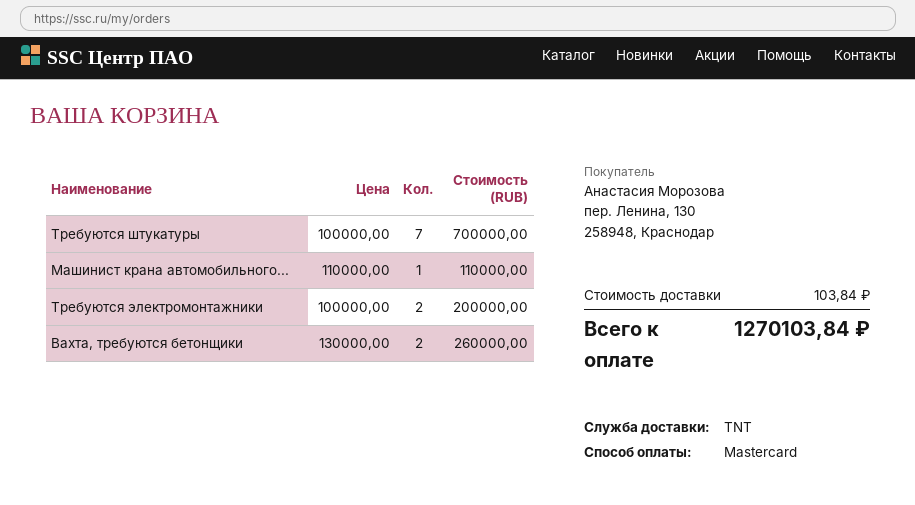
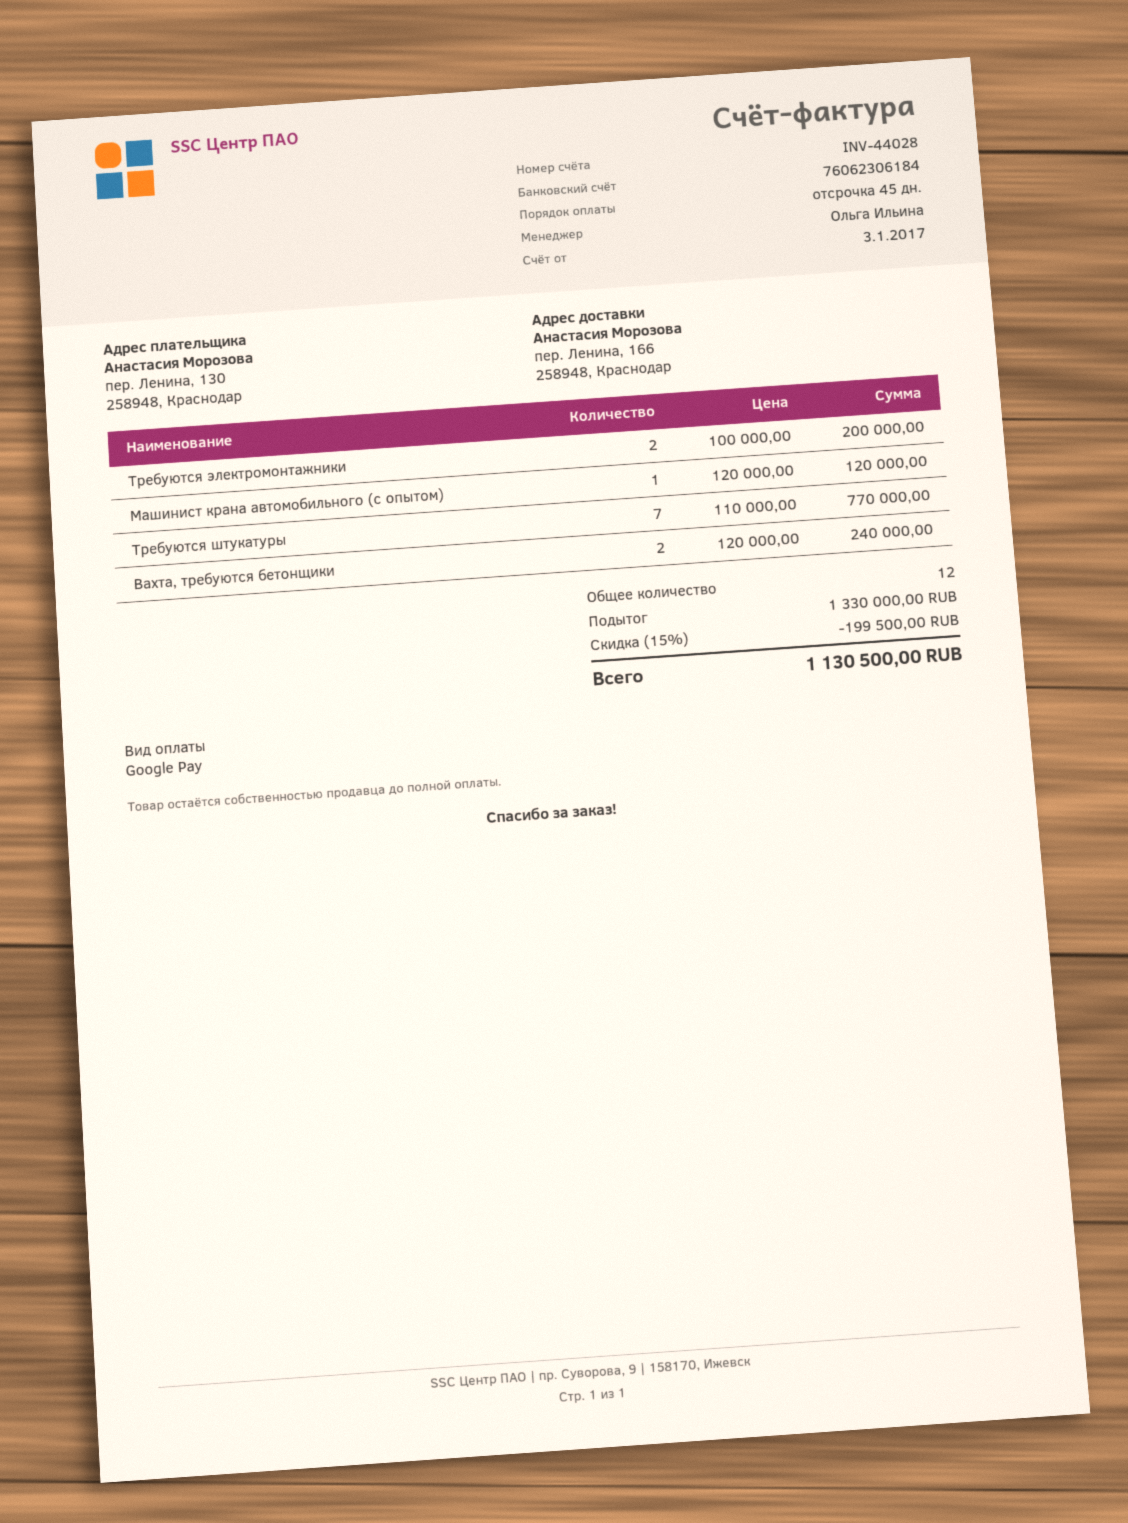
payment method: Mastercard -> Google Pay
Требуются штукатуры: 7 x 100000.00 = 700000.00 -> 7 x 110000.00 = 770000.00
Машинист крана автомобильного...: 1 x 110000.00 = 110000.00 -> 1 x 120000.00 = 120000.00
Вахта, требуются бетонщики: 2 x 130000.00 = 260000.00 -> 2 x 120000.00 = 240000.00
discount: none -> 15% = 199500.00
shipping: 103.84 -> none
total: 1270103.84 -> 1130500.00

